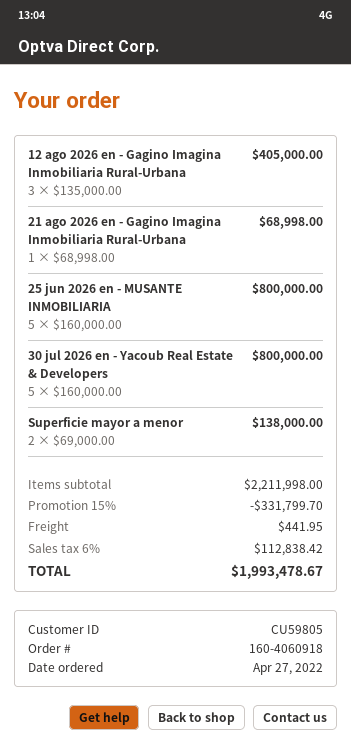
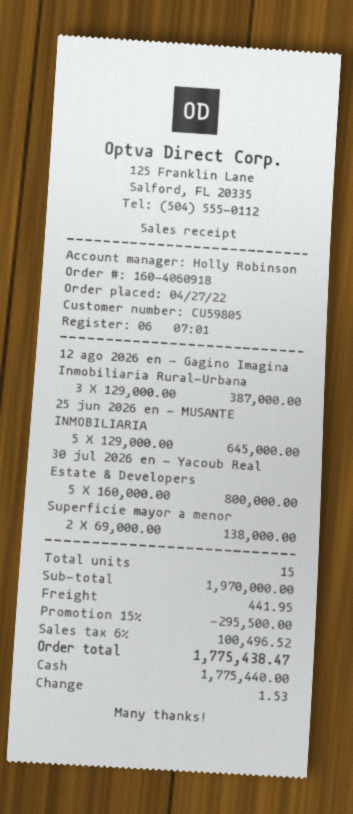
12 ago 2026 en - Gagino Imagina Inmobiliaria Rural-Urbana: 3 x 135000.00 = 405000.00 -> 3 x 129000.00 = 387000.00
21 ago 2026 en - Gagino Imagina Inmobiliaria Rural-Urbana: 1 x 68998.00 = 68998.00 -> none
25 jun 2026 en - MUSANTE INMOBILIARIA: 5 x 160000.00 = 800000.00 -> 5 x 129000.00 = 645000.00
subtotal: 2211998.00 -> 1970000.00
discount: 15% = 331799.70 -> 15% = 295500.00
tax: 6% = 112838.42 -> 6% = 100496.52
total: 1993478.67 -> 1775438.47

